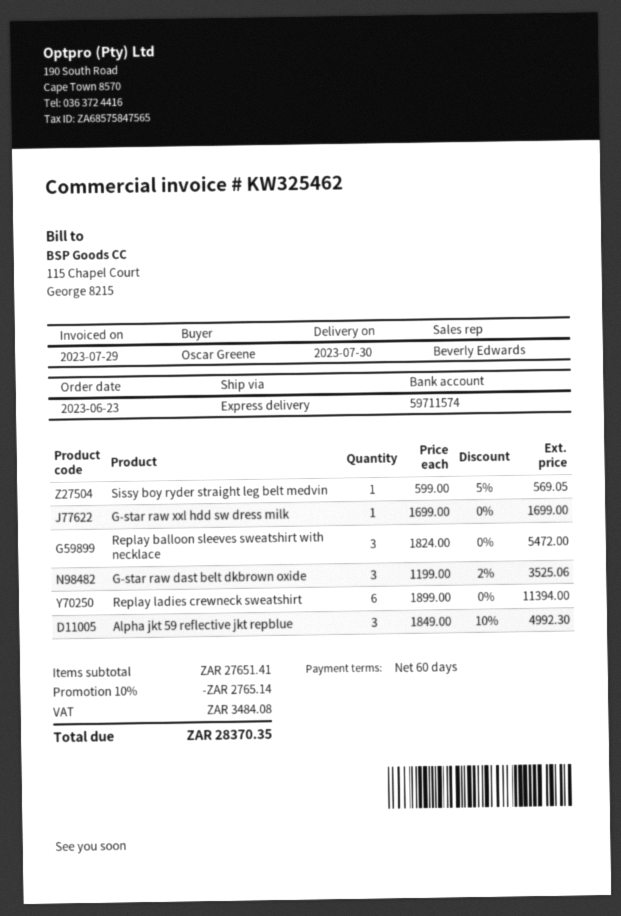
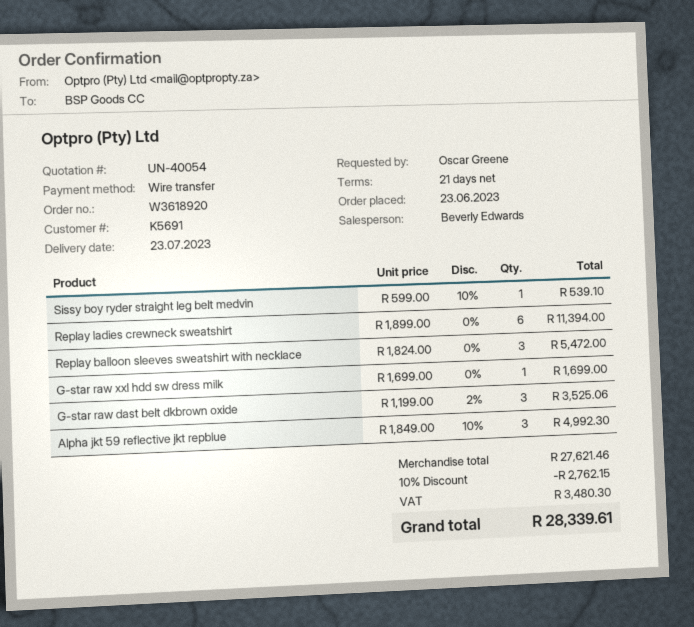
delivery date: 2023-07-30 -> 2023-07-23
payment terms: 60 days -> 21 days
Sissy boy ryder straight leg belt medvin: 1 x 599.00 - 5% = 569.05 -> 1 x 599.00 - 10% = 539.10
subtotal: 27651.41 -> 27621.46
discount: 10% = 2765.14 -> 10% = 2762.15
tax: 3484.08 -> 3480.30
total: 28370.35 -> 28339.61

